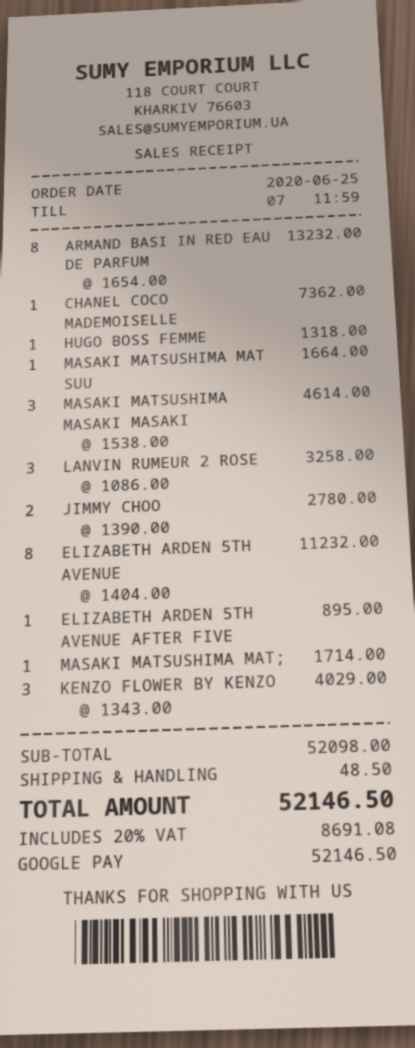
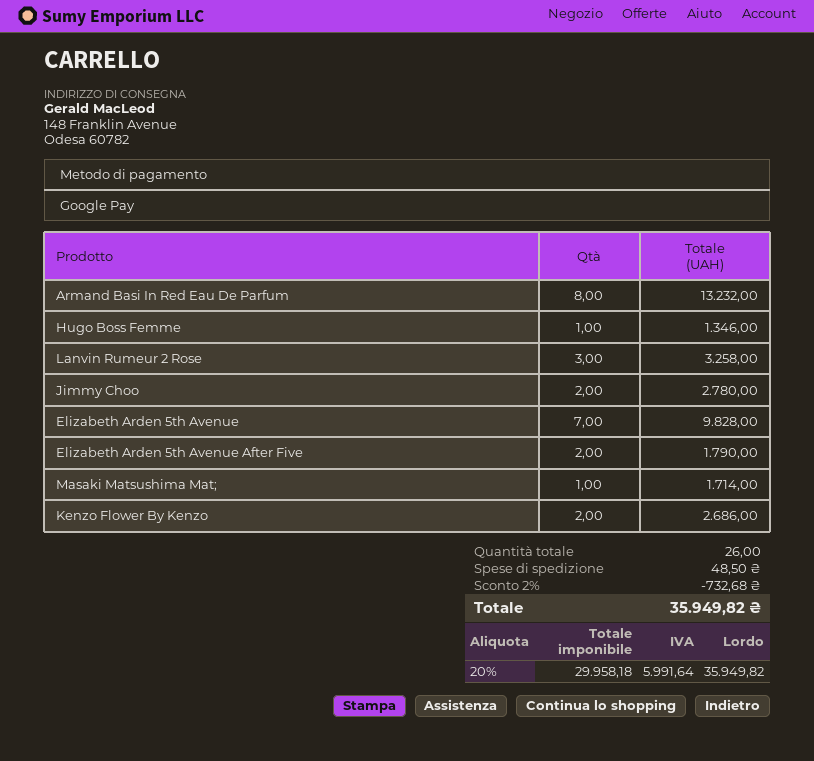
CHANEL COCO MADEMOISELLE: 1 for 7362.00 -> none
HUGO BOSS FEMME: 1 for 1318.00 -> 1 for 1346.00
MASAKI MATSUSHIMA MAT SUU: 1 for 1664.00 -> none
MASAKI MATSUSHIMA MASAKI MASAKI: 3 for 4614.00 -> none
ELIZABETH ARDEN 5TH AVENUE: 8 for 11232.00 -> 7 for 9828.00
ELIZABETH ARDEN 5TH AVENUE AFTER FIVE: 1 for 895.00 -> 2 for 1790.00
KENZO FLOWER BY KENZO: 3 for 4029.00 -> 2 for 2686.00
discount: none -> 2% = 732.68
tax: 20% = 8691.08 -> 20% = 5991.64
total: 52146.50 -> 35949.82

